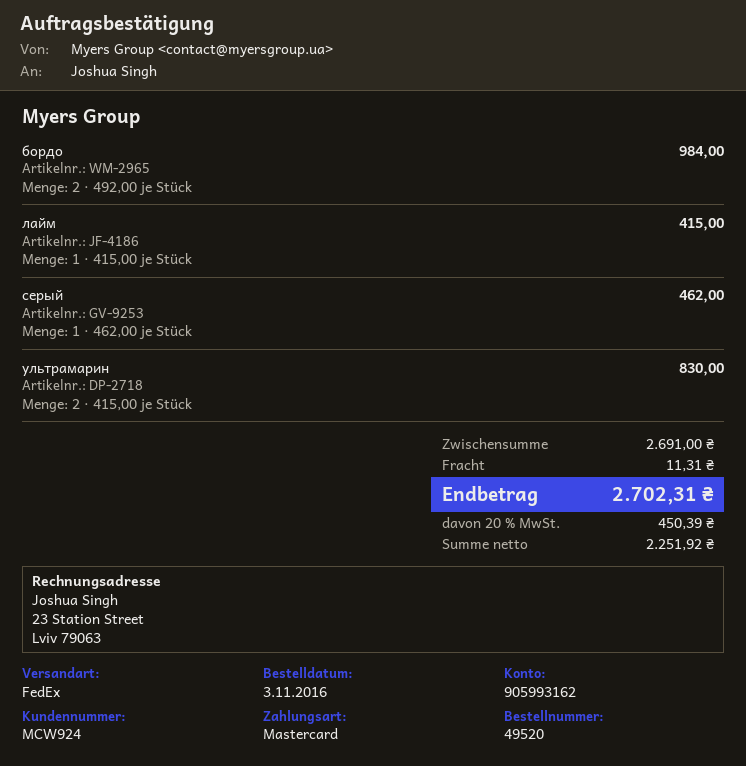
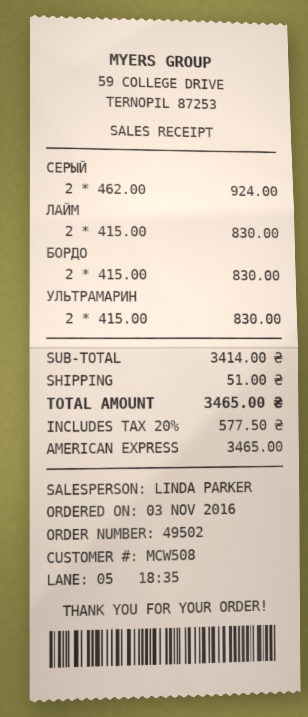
order number: 49520 -> 49502
customer number: MCW924 -> MCW508
payment method: Mastercard -> American Express
бордо: 2 x 492.00 = 984.00 -> 2 x 415.00 = 830.00
лайм: 1 x 415.00 = 415.00 -> 2 x 415.00 = 830.00
серый: 1 x 462.00 = 462.00 -> 2 x 462.00 = 924.00
subtotal: 2691.00 -> 3414.00
shipping: 11.31 -> 51.00
tax: 20% = 450.39 -> 20% = 577.50
total: 2702.31 -> 3465.00

